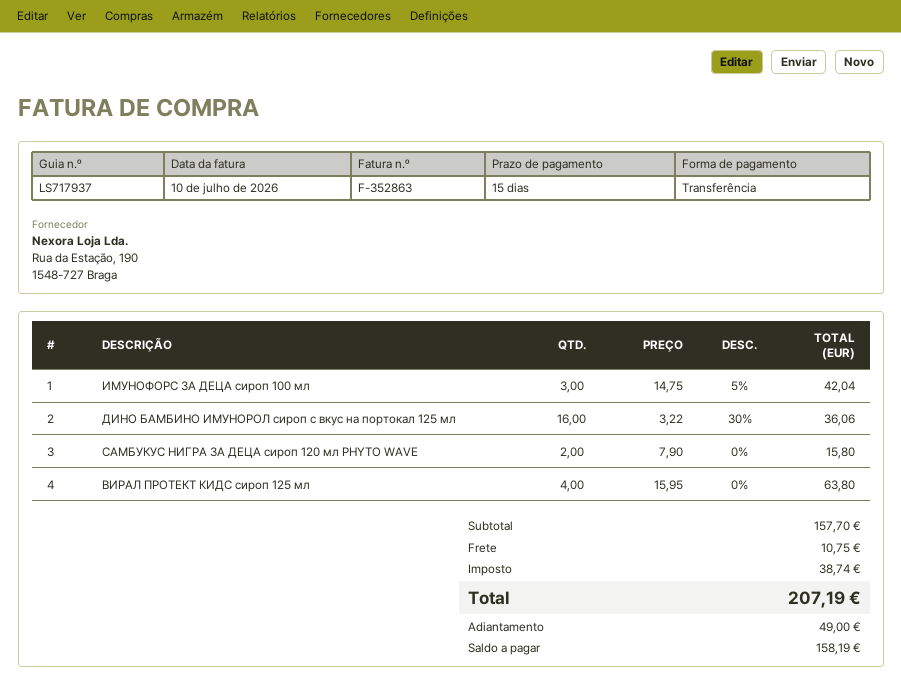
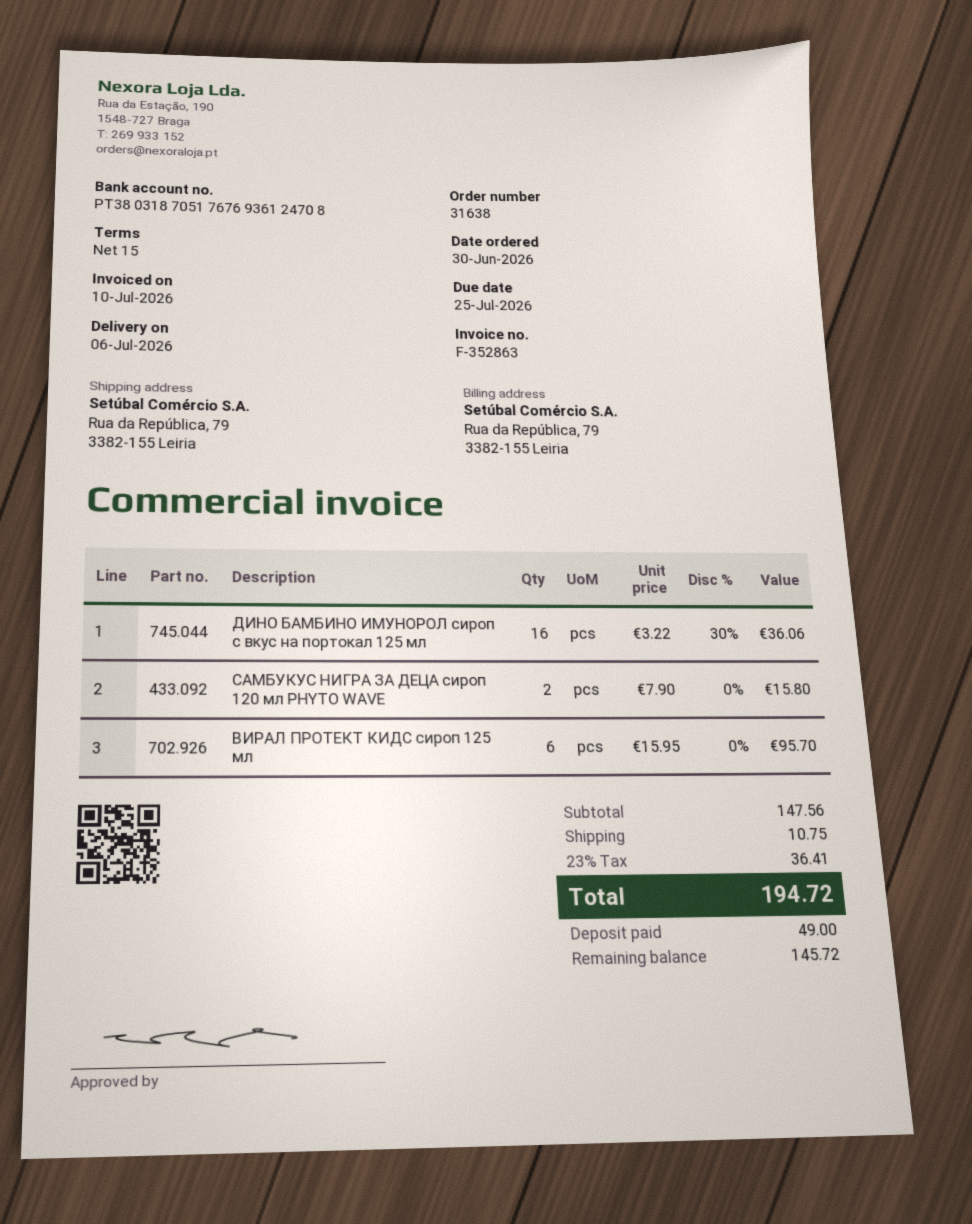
ИМУНОФОРС ЗА ДЕЦА сироп 100 мл: 3 x 14.75 - 5% = 42.04 -> none
ВИРАЛ ПРОТЕКТ КИДС сироп 125 мл: 4 x 15.95 = 63.80 -> 6 x 15.95 = 95.70
subtotal: 157.70 -> 147.56
tax: 38.74 -> 36.41
total: 207.19 -> 194.72
balance: 158.19 -> 145.72

